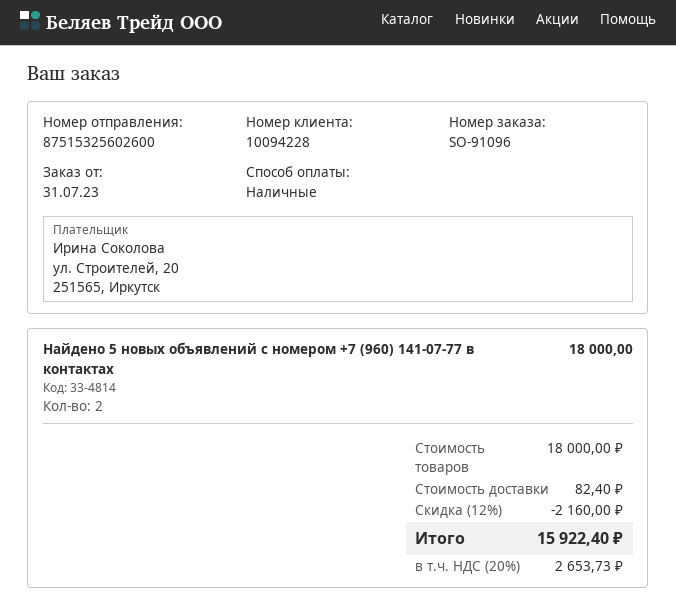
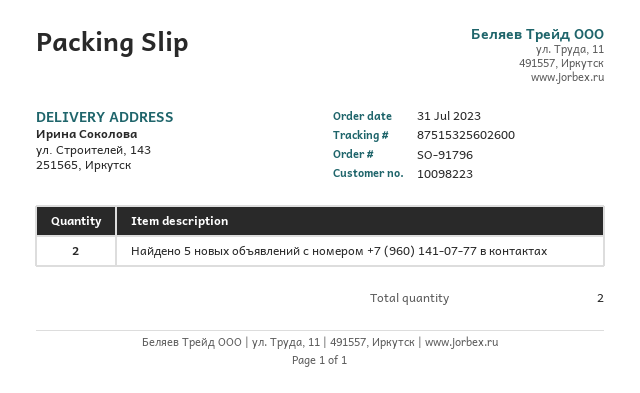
order number: SO-91096 -> SO-91796
customer number: 10094228 -> 10098223

